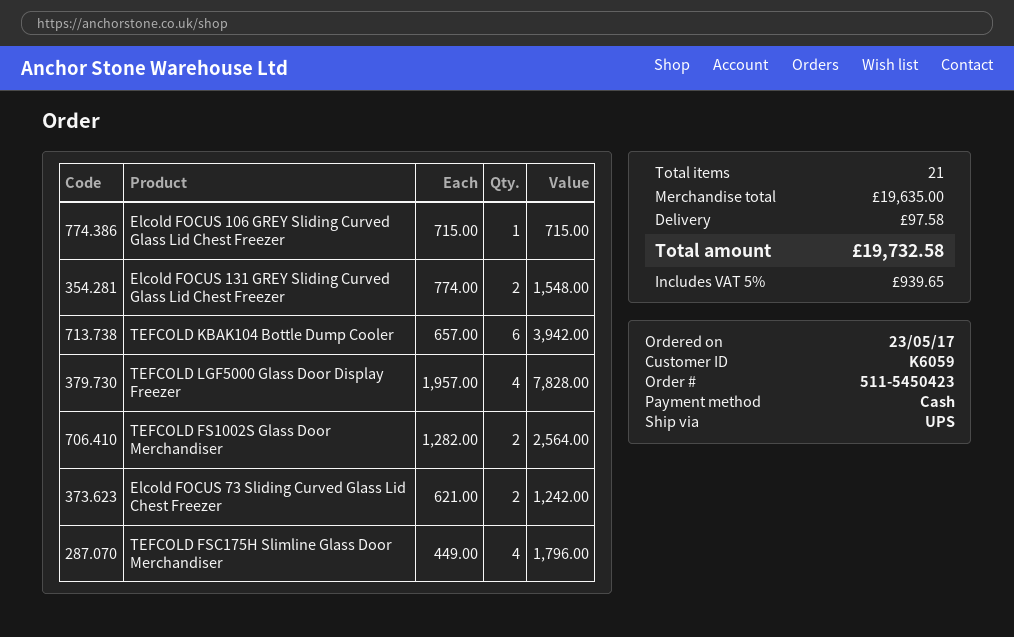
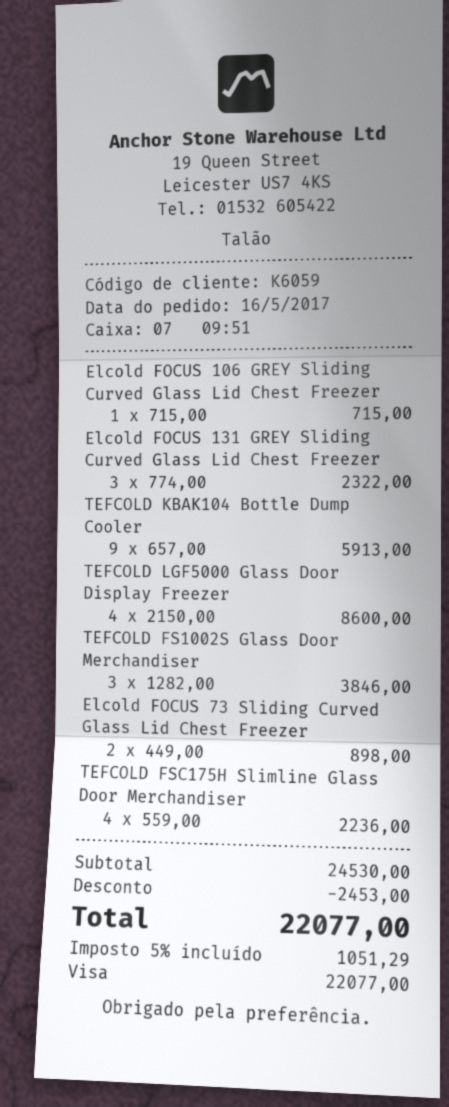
order date: 2017-05-23 -> 2017-05-16
payment method: cash -> Visa
Elcold FOCUS 131 GREY Sliding Curved Glass Lid Chest Freezer: 2 x 774.00 = 1548.00 -> 3 x 774.00 = 2322.00
TEFCOLD KBAK104 Bottle Dump Cooler: 6 x 657.00 = 3942.00 -> 9 x 657.00 = 5913.00
TEFCOLD LGF5000 Glass Door Display Freezer: 4 x 1957.00 = 7828.00 -> 4 x 2150.00 = 8600.00
TEFCOLD FS1002S Glass Door Merchandiser: 2 x 1282.00 = 2564.00 -> 3 x 1282.00 = 3846.00
Elcold FOCUS 73 Sliding Curved Glass Lid Chest Freezer: 2 x 621.00 = 1242.00 -> 2 x 449.00 = 898.00
TEFCOLD FSC175H Slimline Glass Door Merchandiser: 4 x 449.00 = 1796.00 -> 4 x 559.00 = 2236.00
subtotal: 19635.00 -> 24530.00
discount: none -> 2453.00
shipping: 97.58 -> none
tax: 5% = 939.65 -> 5% = 1051.29
total: 19732.58 -> 22077.00

